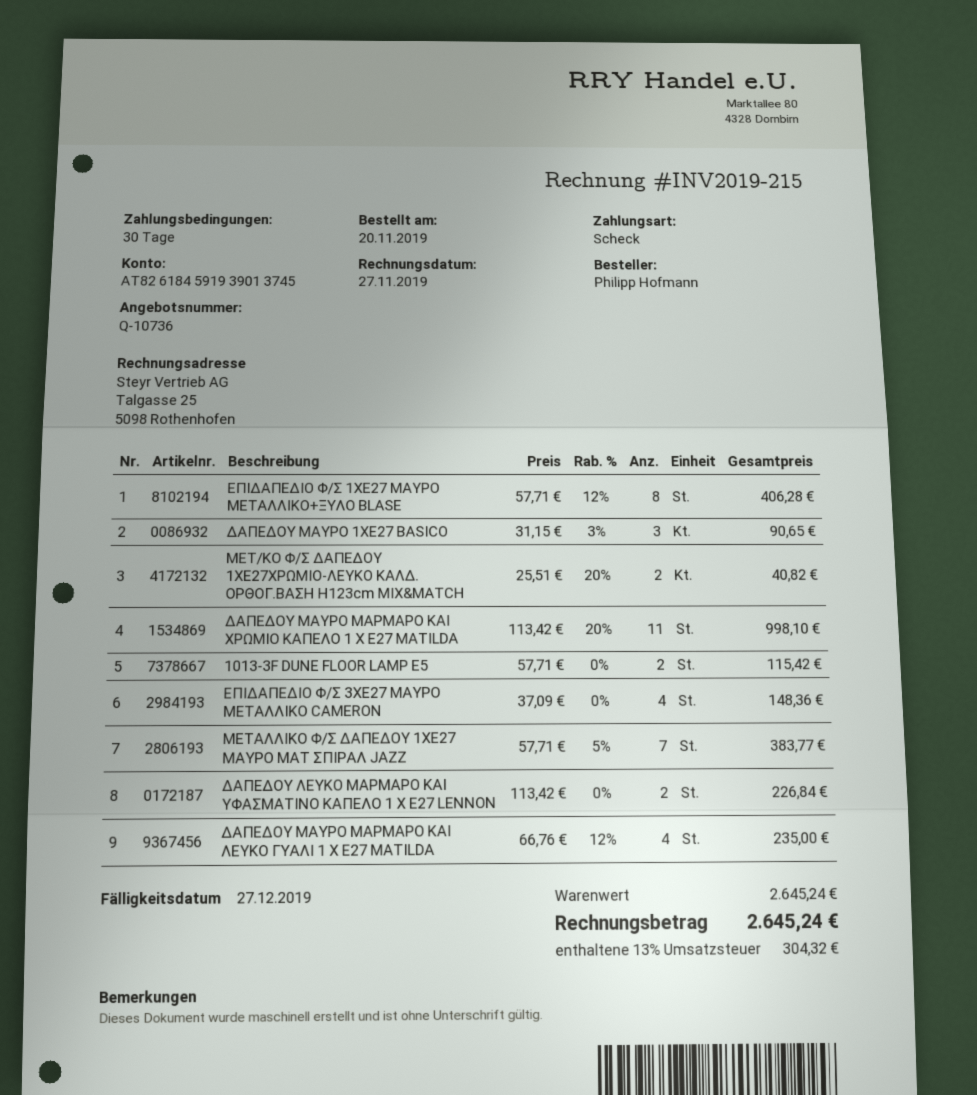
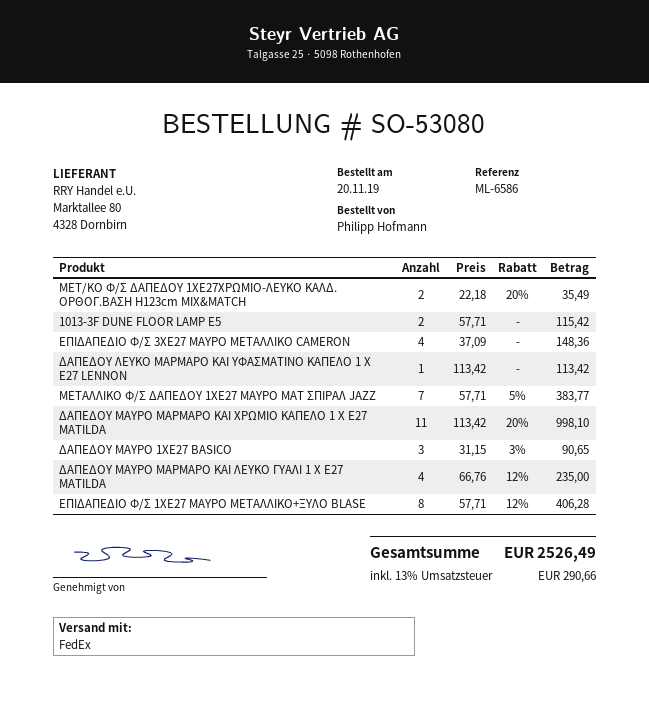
ΜΕΤ/ΚΟ Φ/Σ ΔΑΠΕΔΟΥ 1ΧΕ27ΧΡΩΜΙΟ-ΛΕΥΚΟ ΚΑΛΔ. ΟΡΘΟΓ.ΒΑΣΗ Η123cm MIX&MATCH: 2 x 25.51 - 20% = 40.82 -> 2 x 22.18 - 20% = 35.49
ΔΑΠΕΔΟΥ ΛΕΥΚΟ ΜΑΡΜΑΡΟ ΚΑΙ ΥΦΑΣΜΑΤΙΝΟ ΚΑΠΕΛΟ 1 Χ Ε27 LENNON: 2 x 113.42 = 226.84 -> 1 x 113.42 = 113.42
tax: 13% = 304.32 -> 13% = 290.66
total: 2645.24 -> 2526.49

